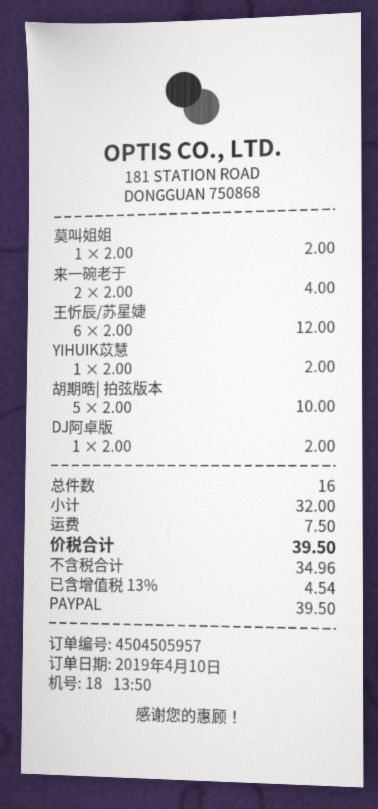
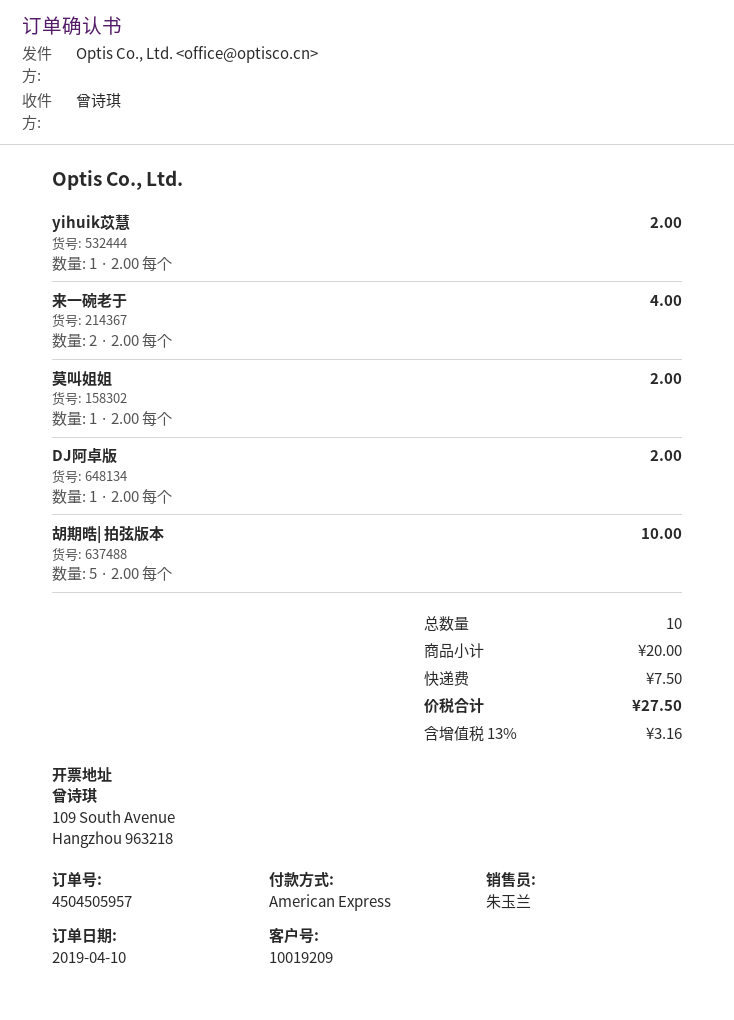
payment method: PayPal -> American Express
王忻辰/苏星婕: 6 x 2.00 = 12.00 -> none
total quantity: 16 -> 10
subtotal: 32.00 -> 20.00
tax: 13% = 4.54 -> 13% = 3.16
total: 39.50 -> 27.50

